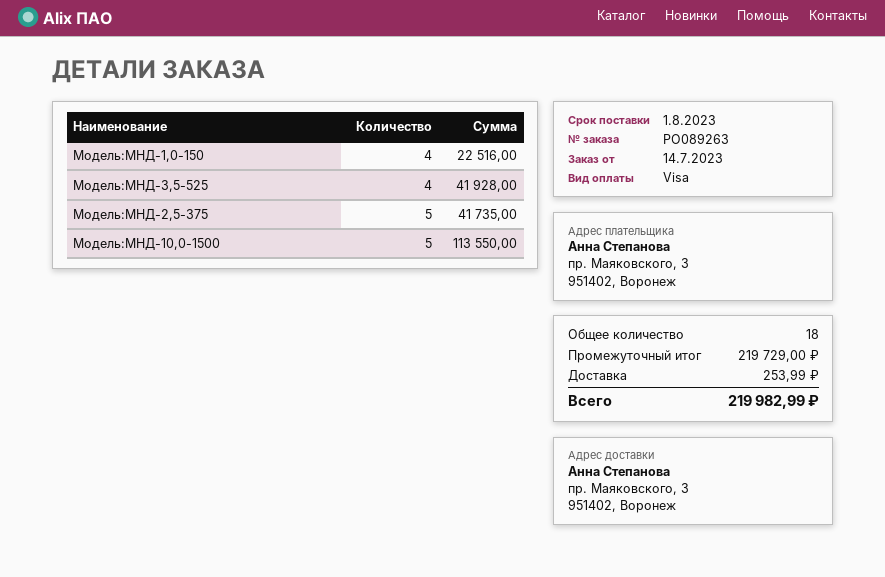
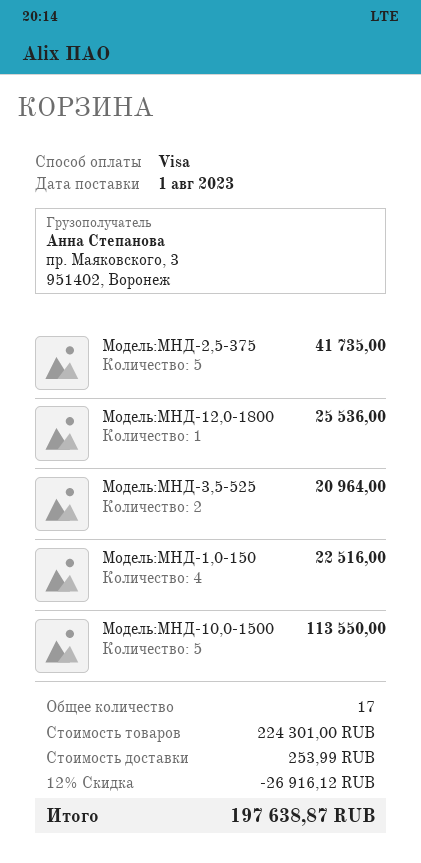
Модель:МНД-3,5-525: 4 for 41928.00 -> 2 for 20964.00
Модель:МНД-12,0-1800: none -> 1 for 25536.00
total quantity: 18 -> 17
subtotal: 219729.00 -> 224301.00
discount: none -> 12% = 26916.12
total: 219982.99 -> 197638.87

